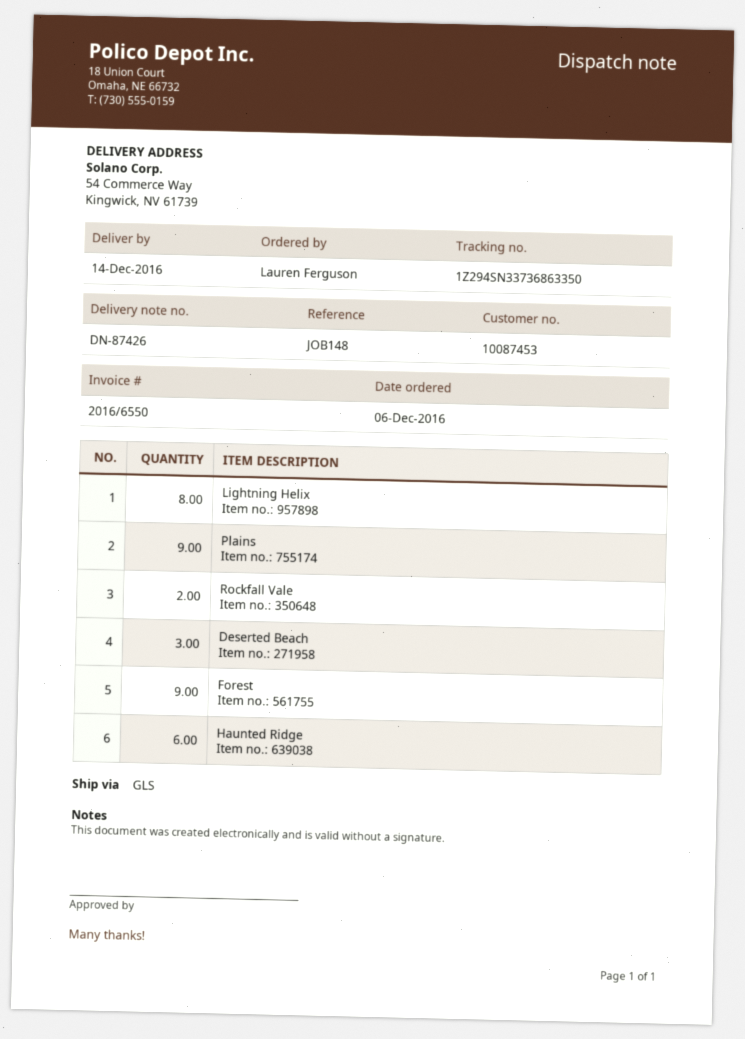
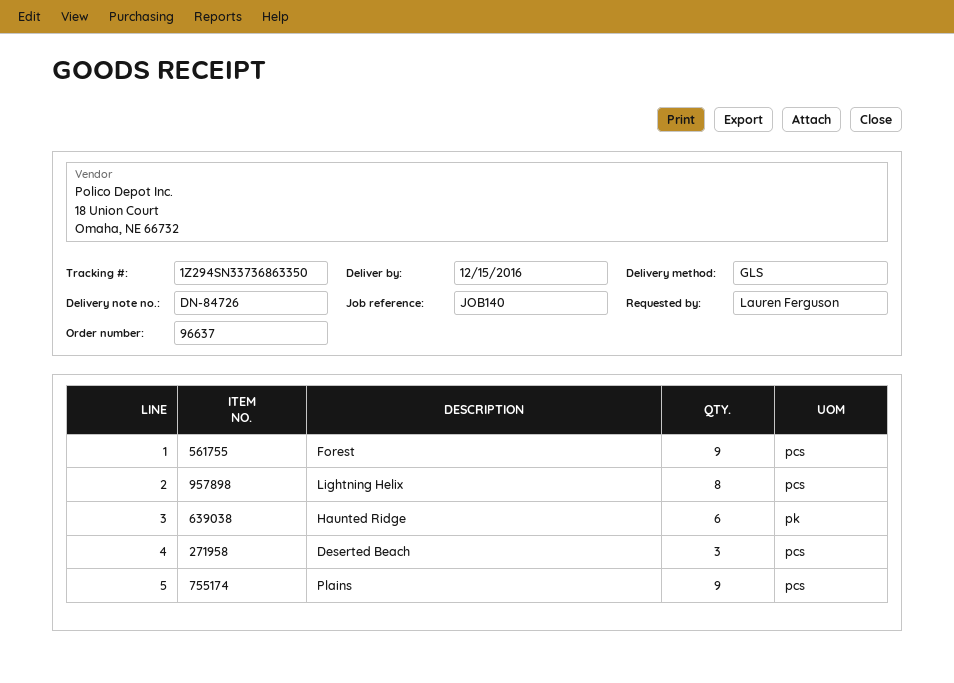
delivery note number: DN-87426 -> DN-84726
delivery date: 2016-12-14 -> 2016-12-15
reference: JOB148 -> JOB140
Rockfall Vale: 2 -> none

